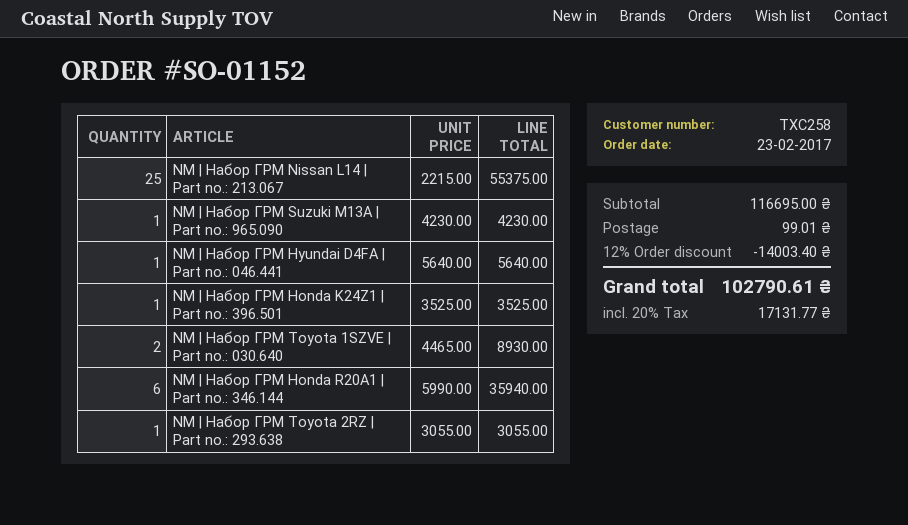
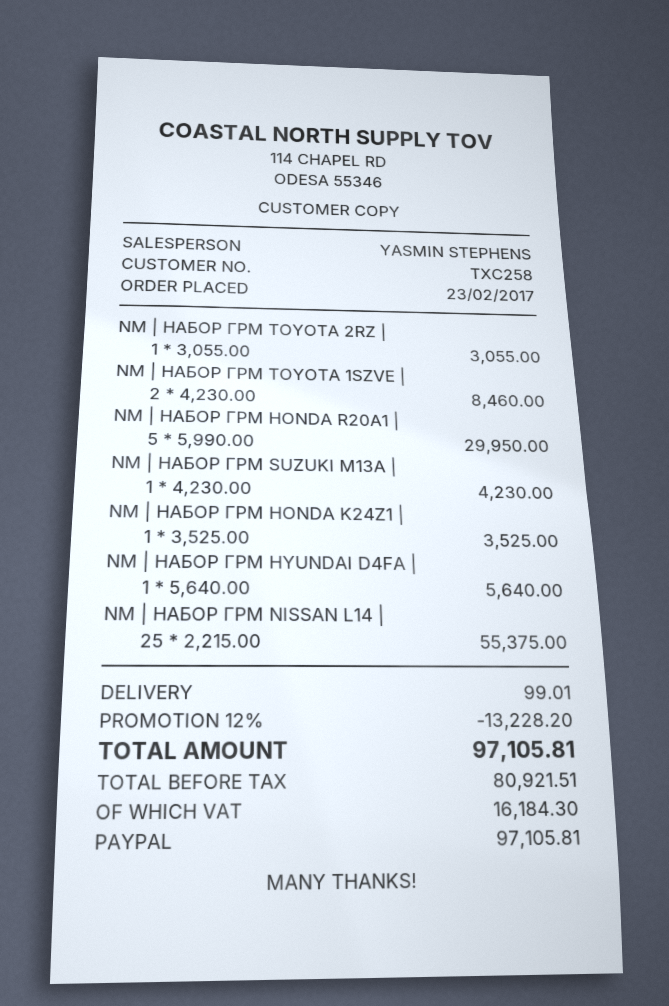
NM | Набор ГРМ Toyota 1SZVE |: 2 x 4465.00 = 8930.00 -> 2 x 4230.00 = 8460.00
NM | Набор ГРМ Honda R20A1 |: 6 x 5990.00 = 35940.00 -> 5 x 5990.00 = 29950.00
discount: 12% = 14003.40 -> 12% = 13228.20
tax: 17131.77 -> 16184.30
total: 102790.61 -> 97105.81

